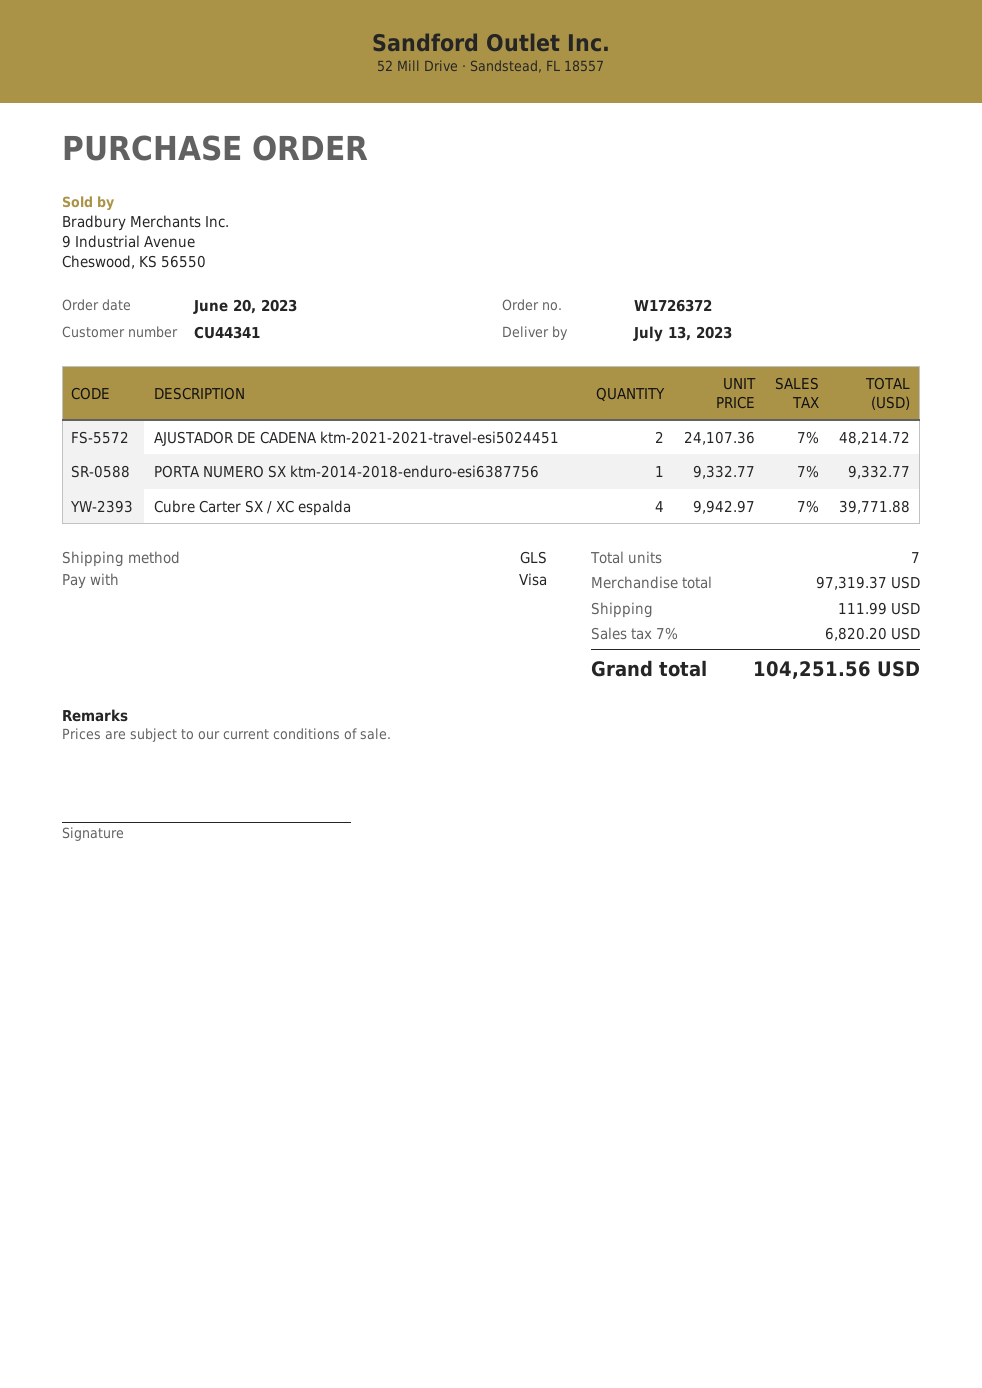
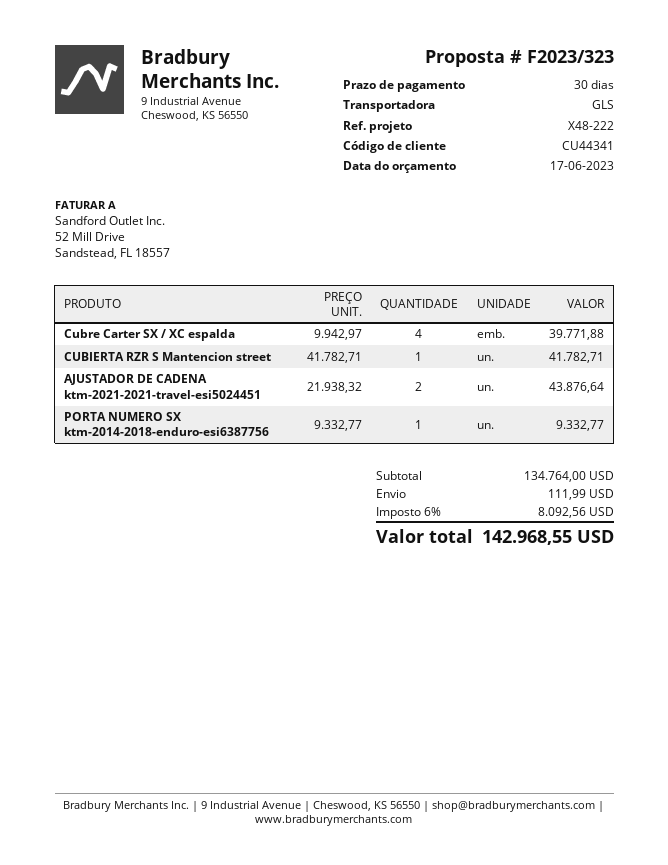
AJUSTADOR DE CADENA ktm-2021-2021-travel-esi5024451: 2 x 24107.36 = 48214.72 -> 2 x 21938.32 = 43876.64
CUBIERTA RZR S Mantencion street: none -> 1 x 41782.71 = 41782.71
subtotal: 97319.37 -> 134764.00
tax: 7% = 6820.20 -> 6% = 8092.56
total: 104251.56 -> 142968.55

